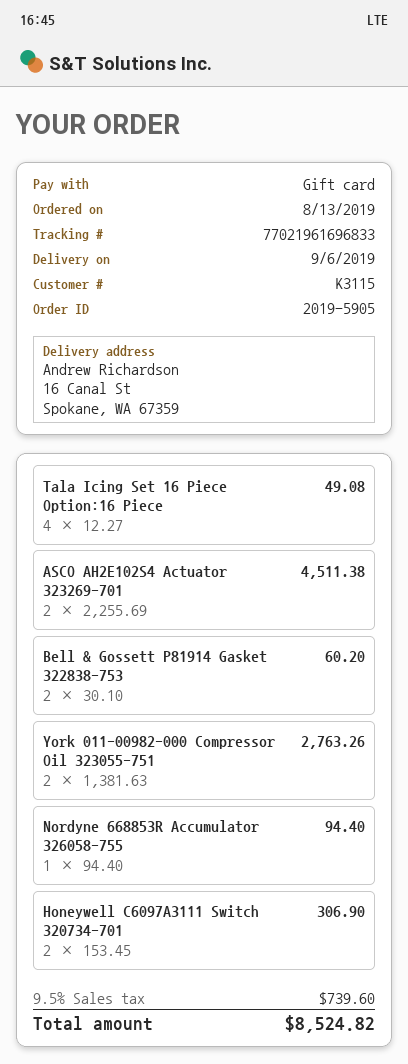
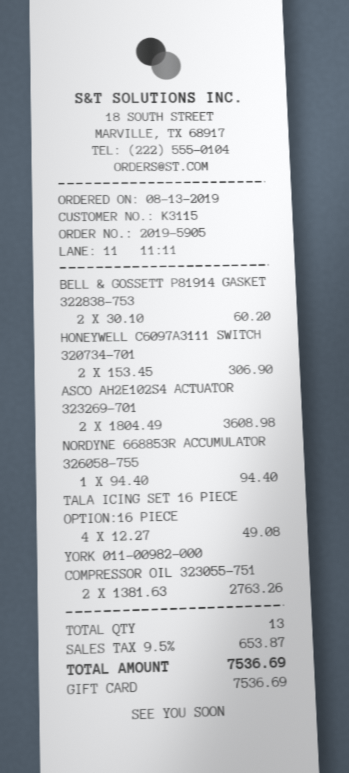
ASCO AH2E102S4 Actuator 323269-701: 2 x 2255.69 = 4511.38 -> 2 x 1804.49 = 3608.98
tax: 9.5% = 739.60 -> 9.5% = 653.87
total: 8524.82 -> 7536.69

